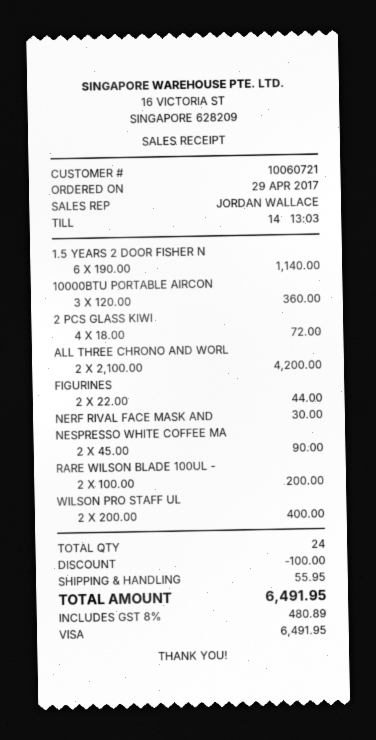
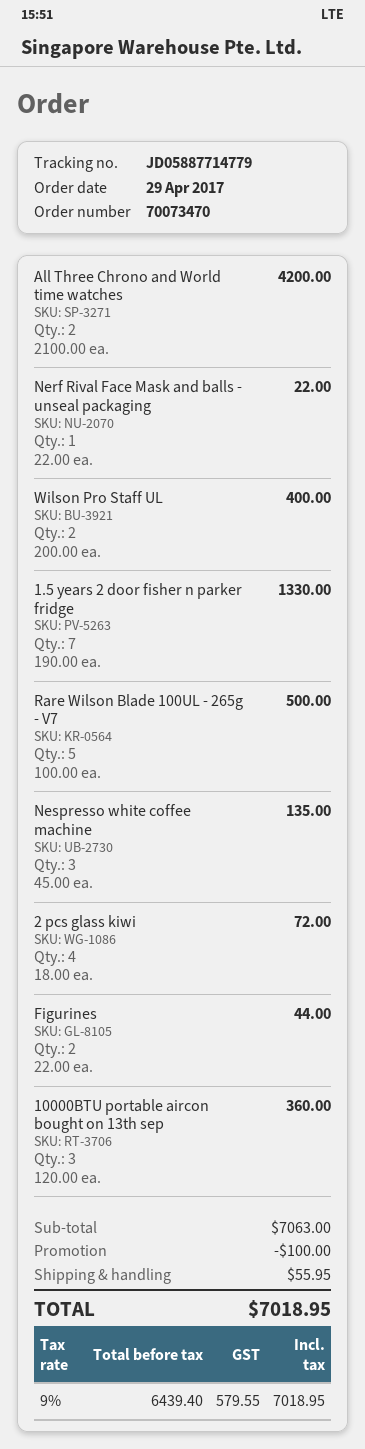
1.5 YEARS 2 DOOR FISHER N: 6 x 190.00 = 1140.00 -> 7 x 190.00 = 1330.00
NERF RIVAL FACE MASK AND: 1 x 30.00 = 30.00 -> 1 x 22.00 = 22.00
NESPRESSO WHITE COFFEE MA: 2 x 45.00 = 90.00 -> 3 x 45.00 = 135.00
RARE WILSON BLADE 100UL -: 2 x 100.00 = 200.00 -> 5 x 100.00 = 500.00
tax: 8% = 480.89 -> 9% = 579.55
total: 6491.95 -> 7018.95

